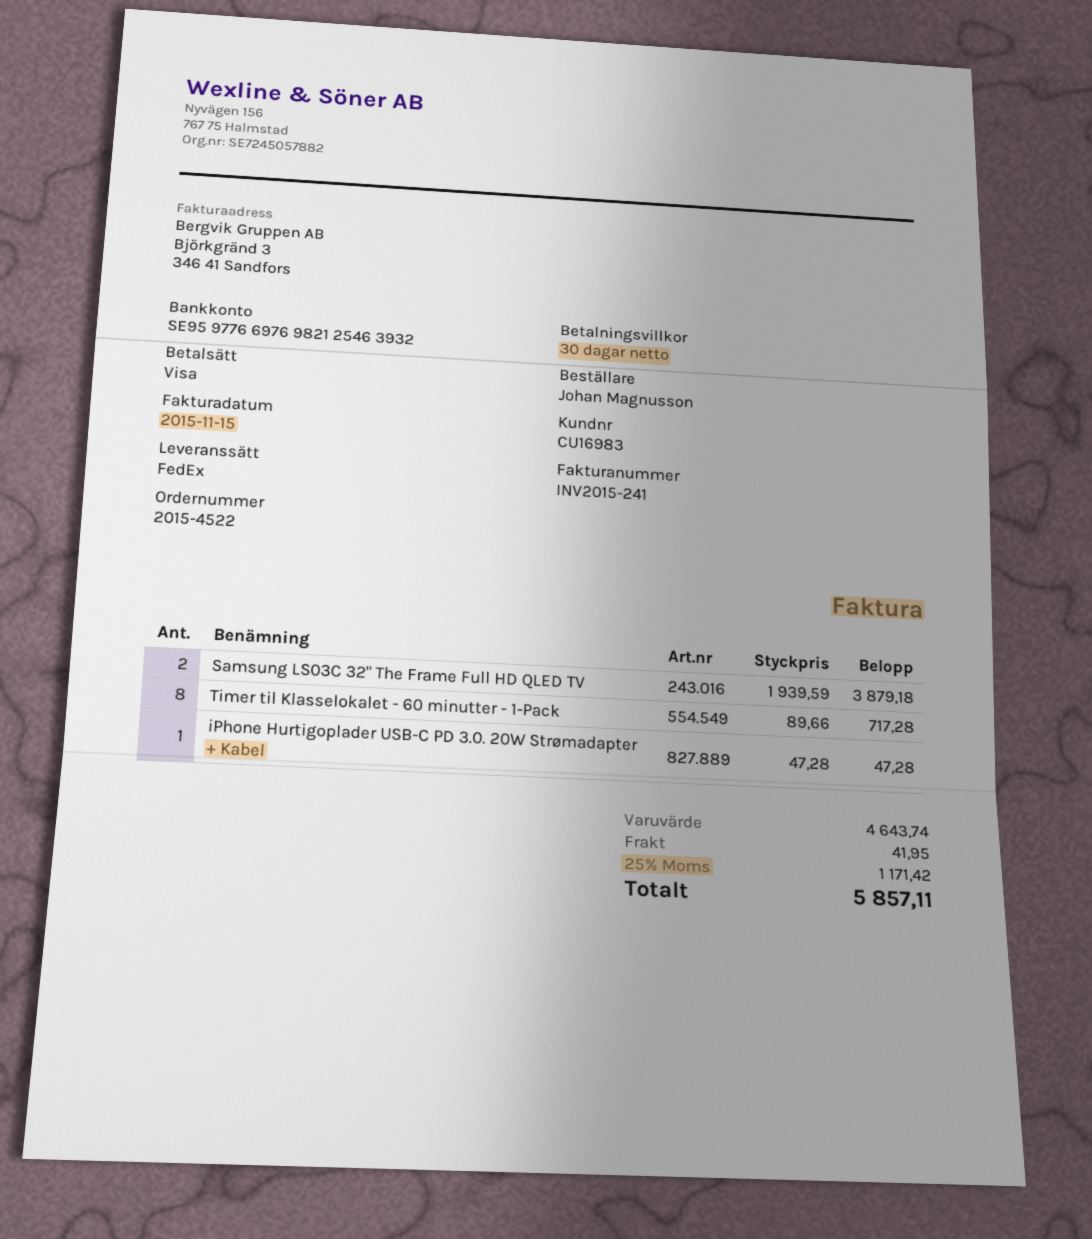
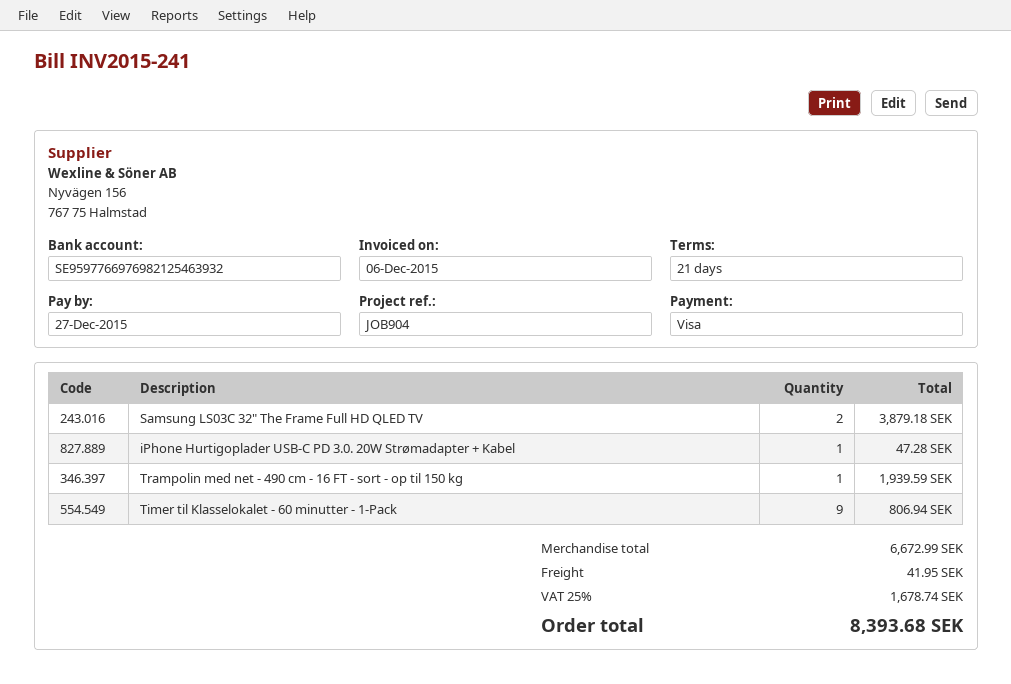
invoice date: 2015-11-15 -> 2015-12-06
payment terms: 30 days -> 21 days
Timer til Klasselokalet - 60 minutter - 1-Pack: 8 for 717.28 -> 9 for 806.94
Trampolin med net - 490 cm - 16 FT - sort - op til 150 kg: none -> 1 for 1939.59
subtotal: 4643.74 -> 6672.99
tax: 25% = 1171.42 -> 25% = 1678.74
total: 5857.11 -> 8393.68

